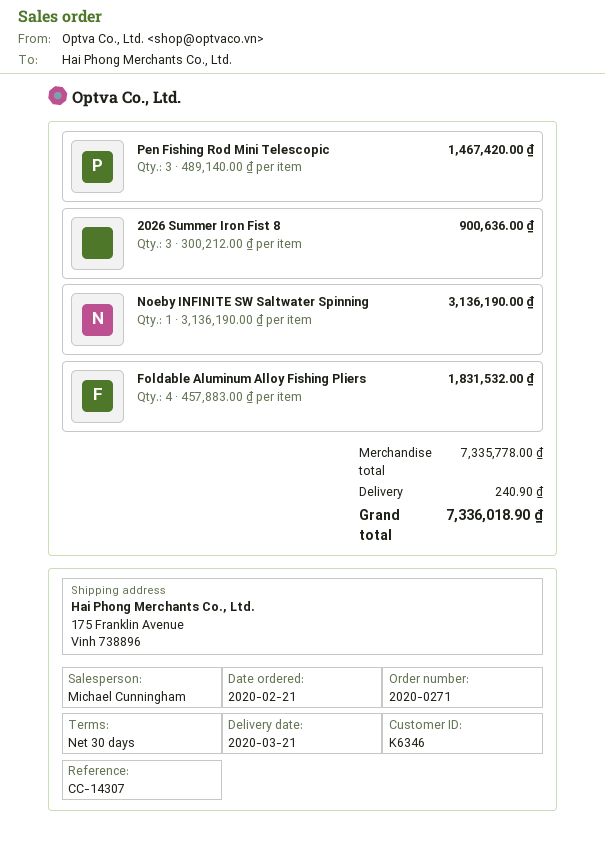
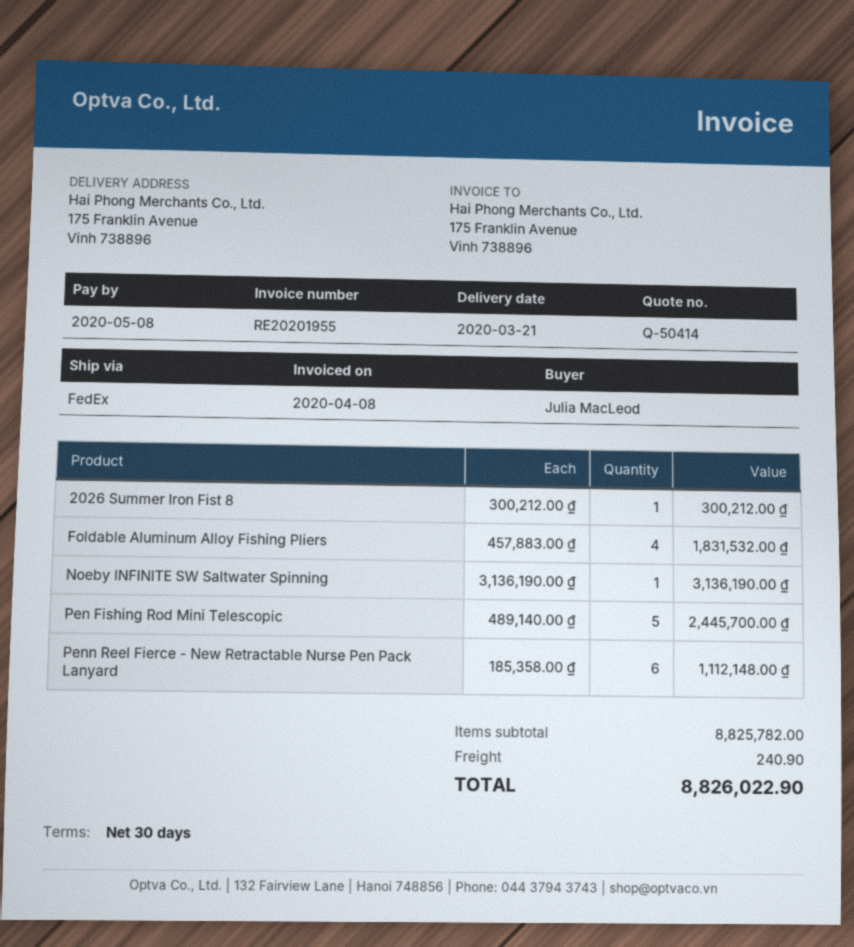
Pen Fishing Rod Mini Telescopic: 3 x 489140.00 = 1467420.00 -> 5 x 489140.00 = 2445700.00
2026 Summer Iron Fist 8: 3 x 300212.00 = 900636.00 -> 1 x 300212.00 = 300212.00
Penn Reel Fierce - New Retractable Nurse Pen Pack Lanyard: none -> 6 x 185358.00 = 1112148.00
subtotal: 7335778.00 -> 8825782.00
total: 7336018.90 -> 8826022.90

